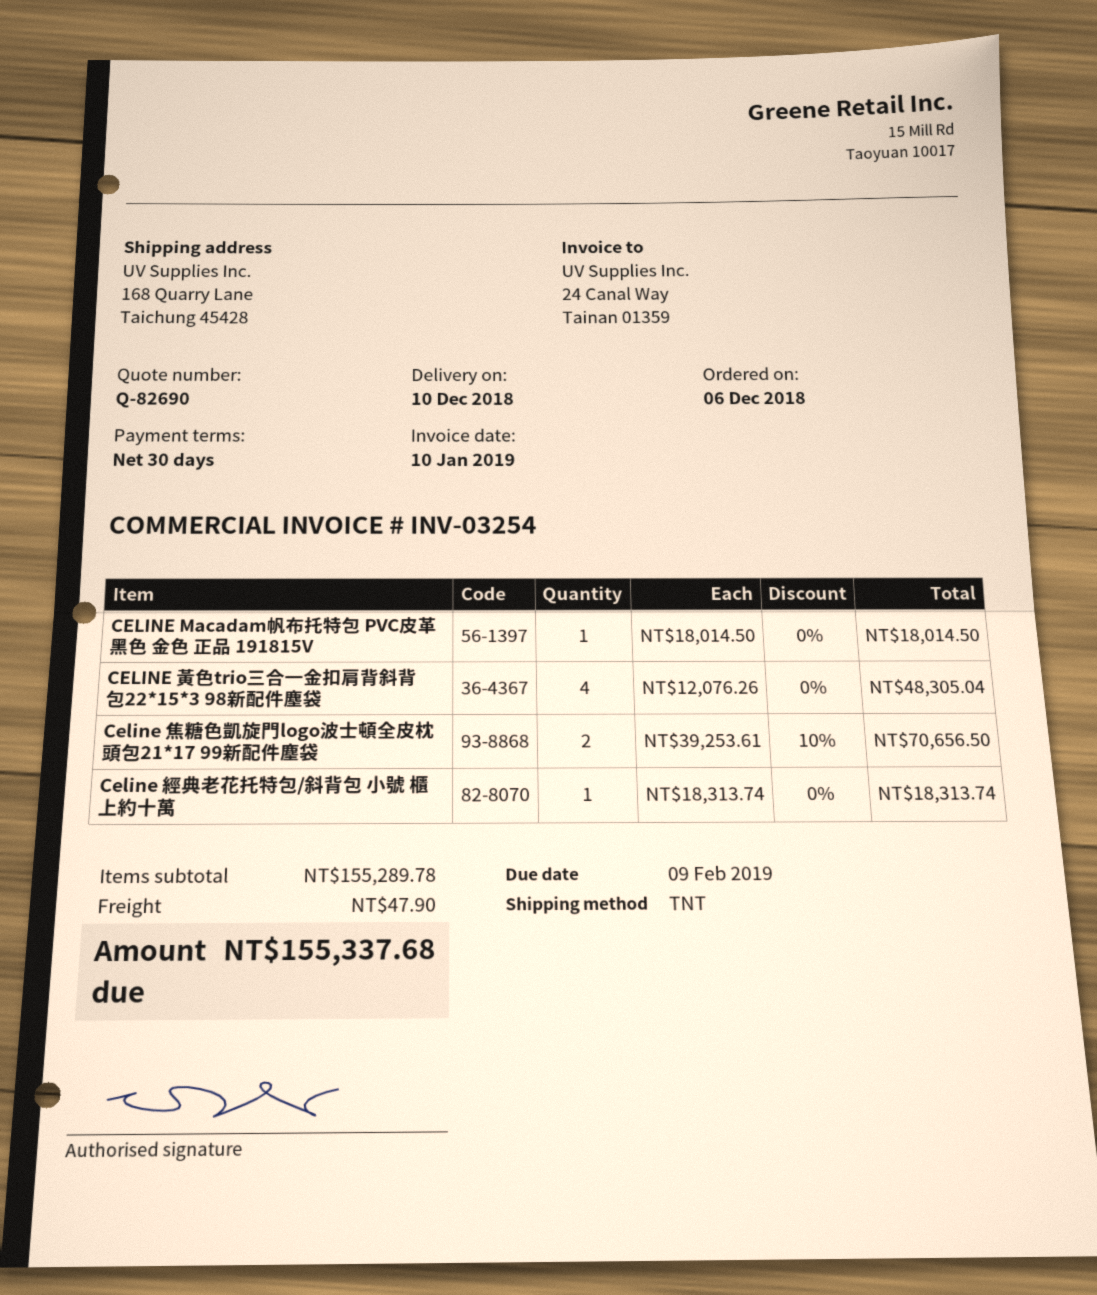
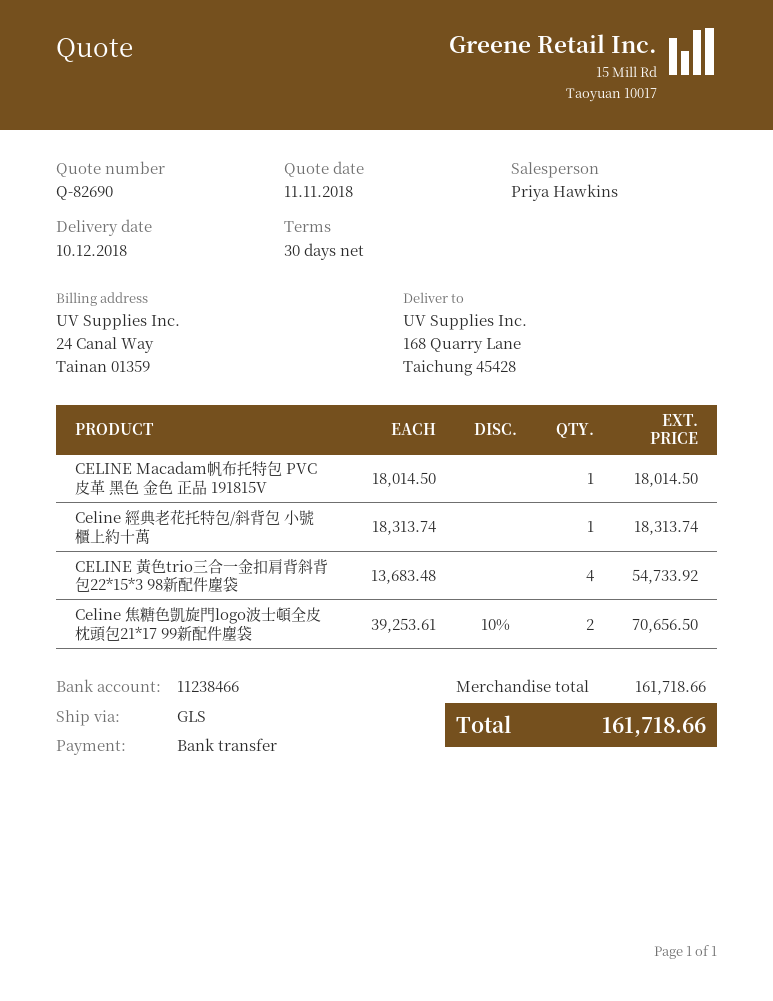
shipping method: TNT -> GLS
CELINE 黃色trio三合一金扣肩背斜背包22*15*3 98新配件塵袋: 4 x 12076.26 = 48305.04 -> 4 x 13683.48 = 54733.92
subtotal: 155289.78 -> 161718.66
shipping: 47.90 -> none
total: 155337.68 -> 161718.66

